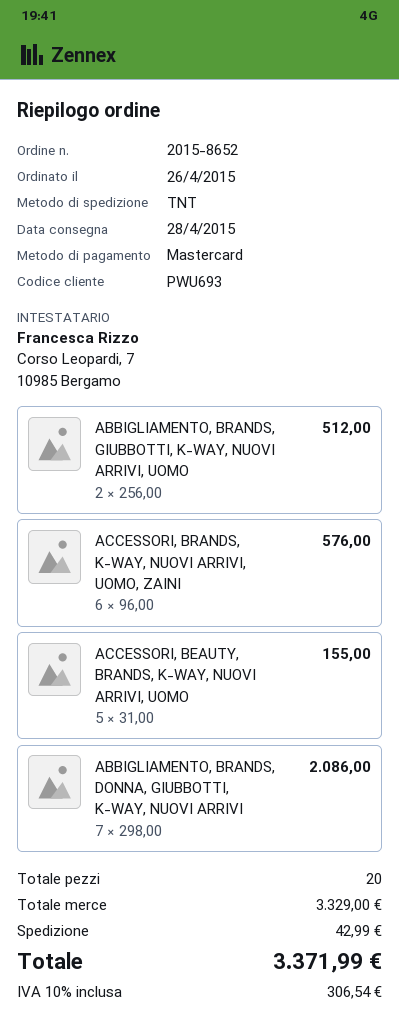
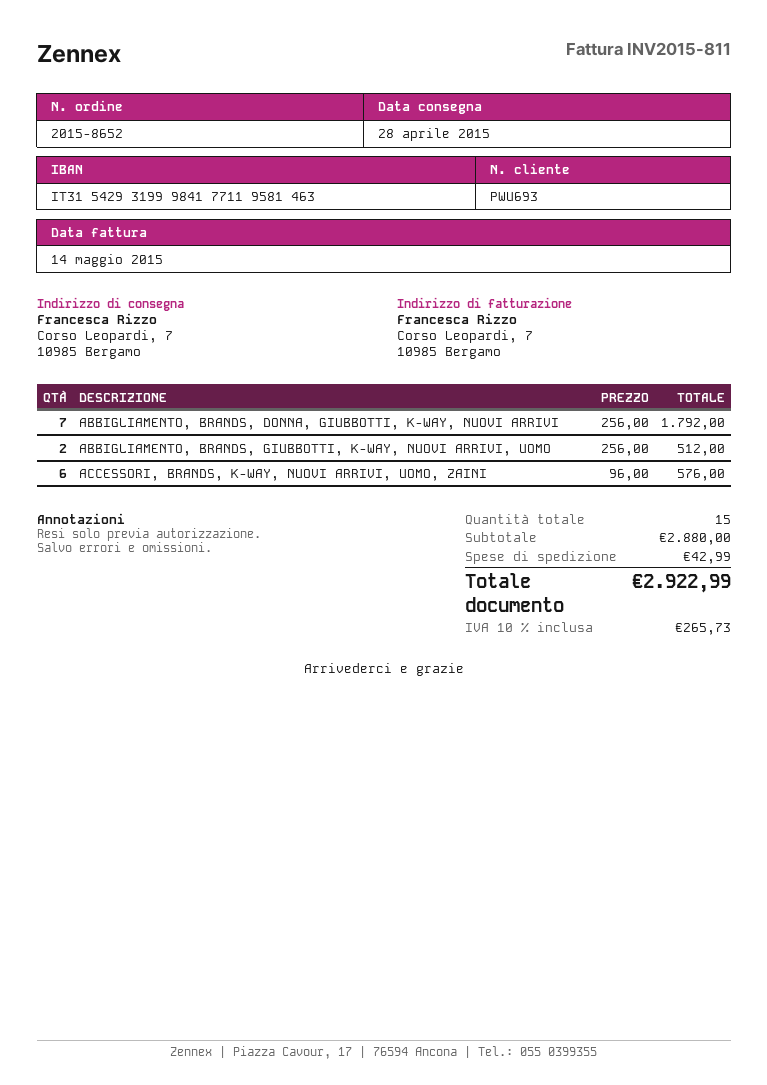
ACCESSORI, BEAUTY, BRANDS, K-WAY, NUOVI ARRIVI, UOMO: 5 x 31.00 = 155.00 -> none
ABBIGLIAMENTO, BRANDS, DONNA, GIUBBOTTI, K-WAY, NUOVI ARRIVI: 7 x 298.00 = 2086.00 -> 7 x 256.00 = 1792.00
total quantity: 20 -> 15
subtotal: 3329.00 -> 2880.00
tax: 10% = 306.54 -> 10% = 265.73
total: 3371.99 -> 2922.99

